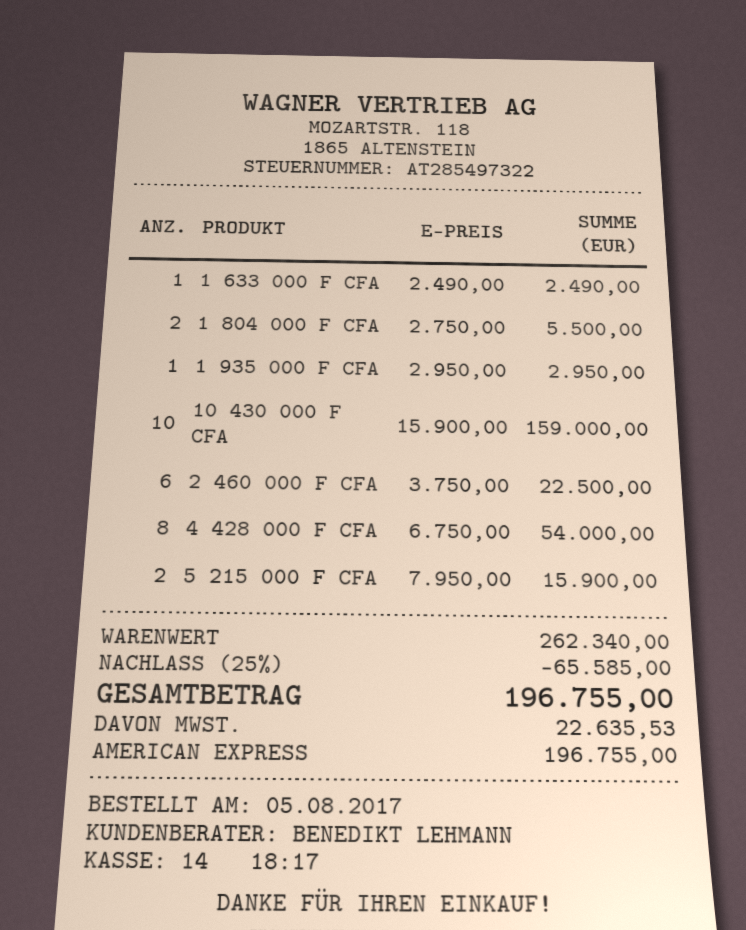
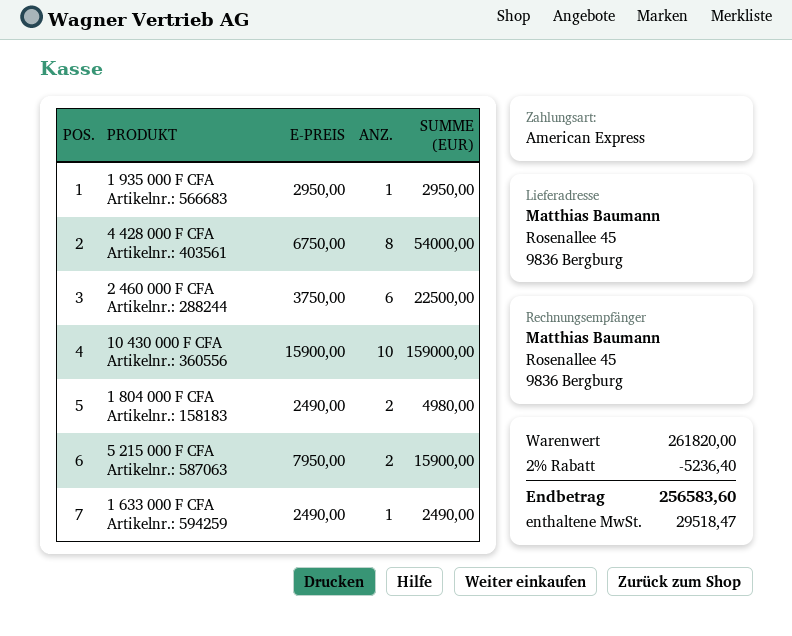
1 804 000 F CFA: 2 x 2750.00 = 5500.00 -> 2 x 2490.00 = 4980.00
subtotal: 262340.00 -> 261820.00
discount: 25% = 65585.00 -> 2% = 5236.40
tax: 22635.53 -> 29518.47
total: 196755.00 -> 256583.60

